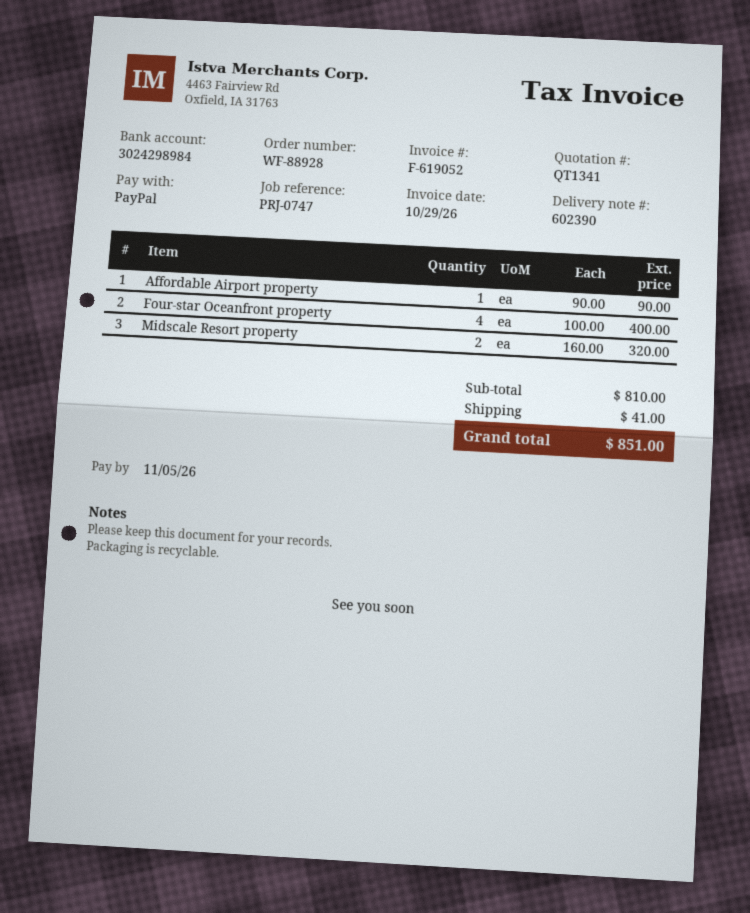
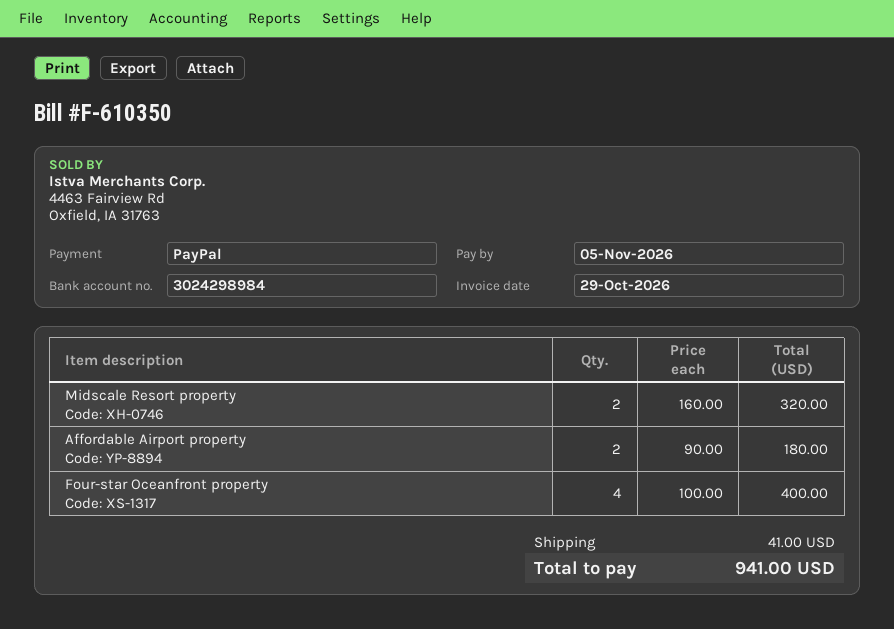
invoice number: F-619052 -> F-610350
Affordable Airport property: 1 x 90.00 = 90.00 -> 2 x 90.00 = 180.00
total: 851.00 -> 941.00

